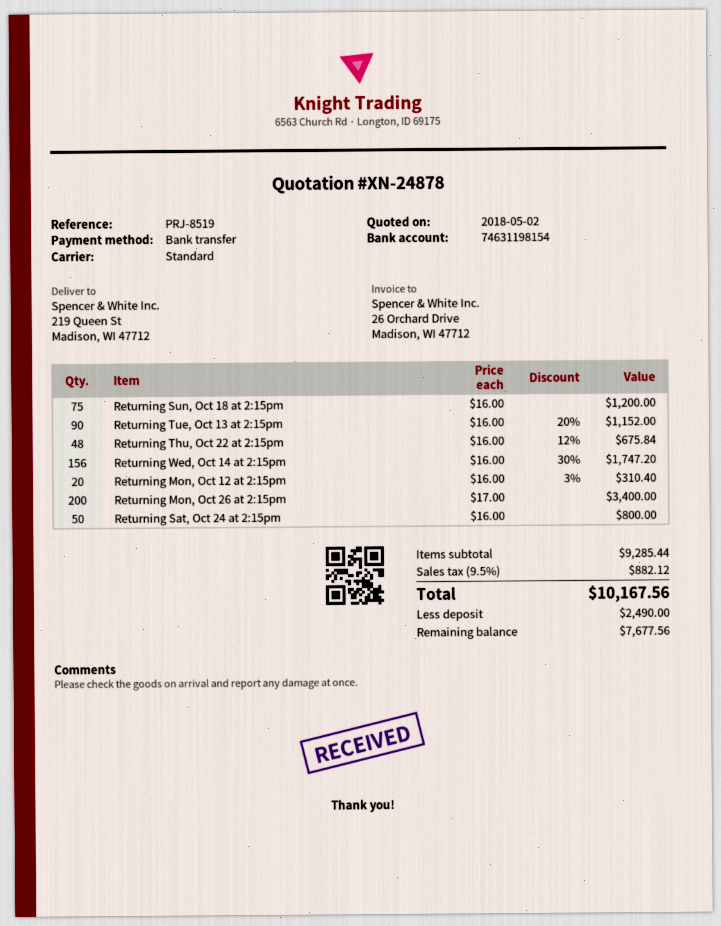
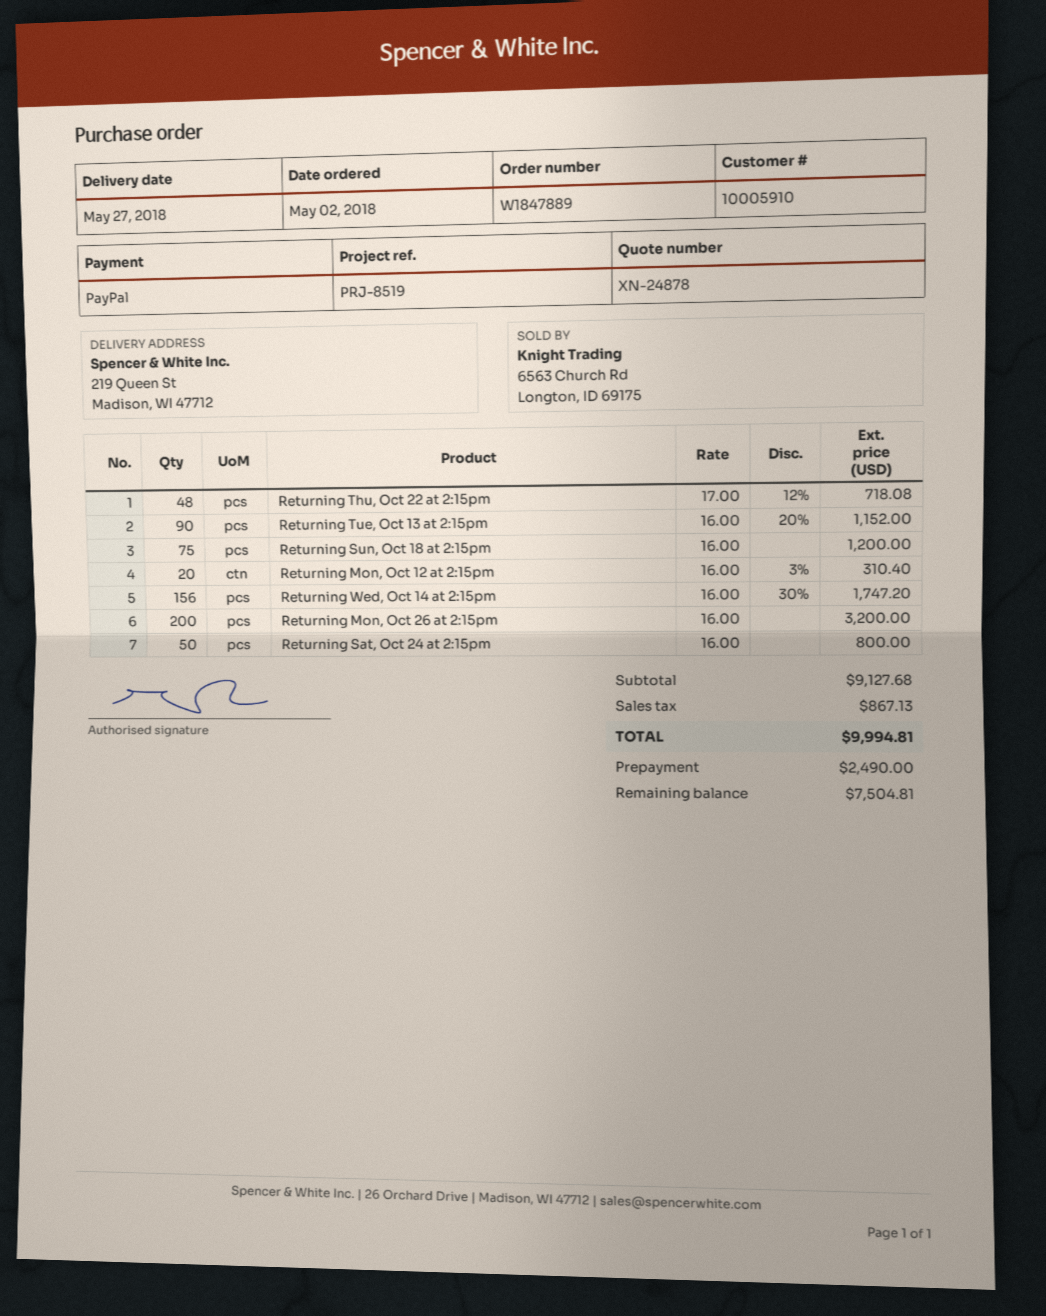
payment method: bank transfer -> PayPal
Returning Thu, Oct 22 at 2:15pm: 48 x 16.00 - 12% = 675.84 -> 48 x 17.00 - 12% = 718.08
Returning Mon, Oct 26 at 2:15pm: 200 x 17.00 = 3400.00 -> 200 x 16.00 = 3200.00
subtotal: 9285.44 -> 9127.68
tax: 882.12 -> 867.13
total: 10167.56 -> 9994.81
balance: 7677.56 -> 7504.81

